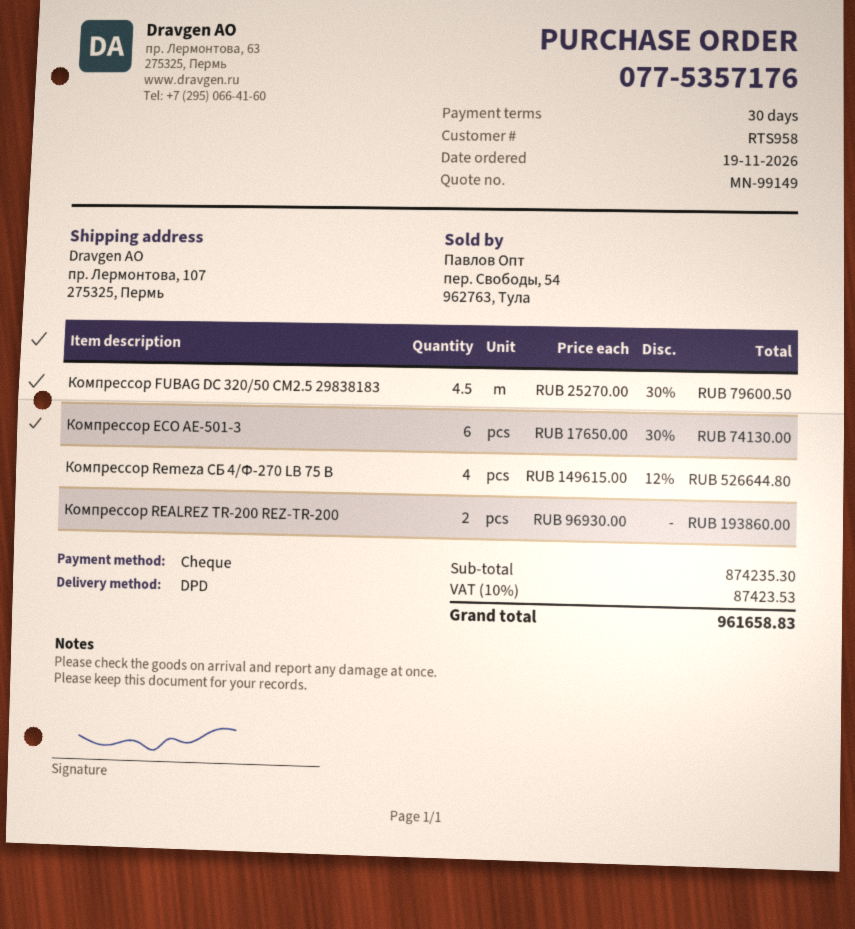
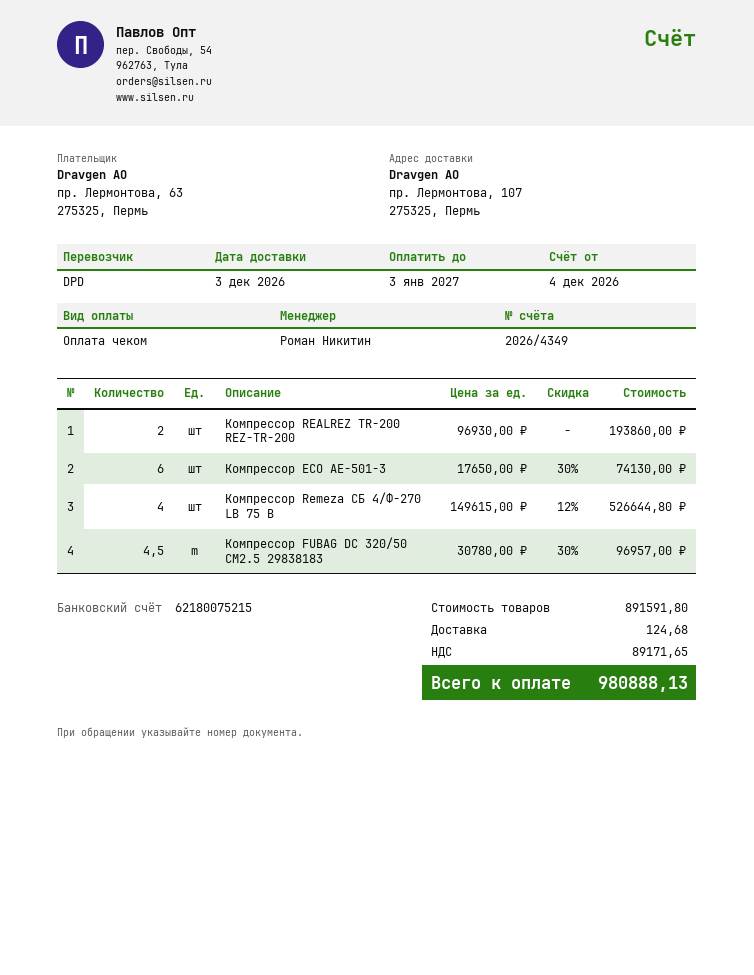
Компрессор FUBAG DС 320/50 CM2.5 29838183: 4.5 x 25270.00 - 30% = 79600.50 -> 4.5 x 30780.00 - 30% = 96957.00
subtotal: 874235.30 -> 891591.80
shipping: none -> 124.68
tax: 87423.53 -> 89171.65
total: 961658.83 -> 980888.13

